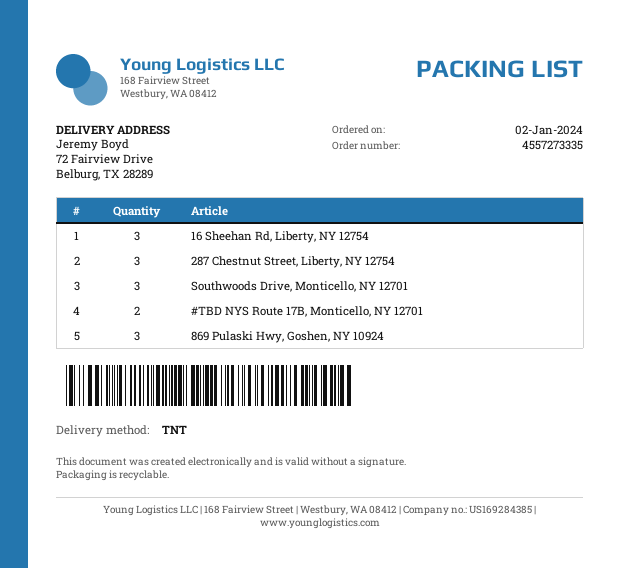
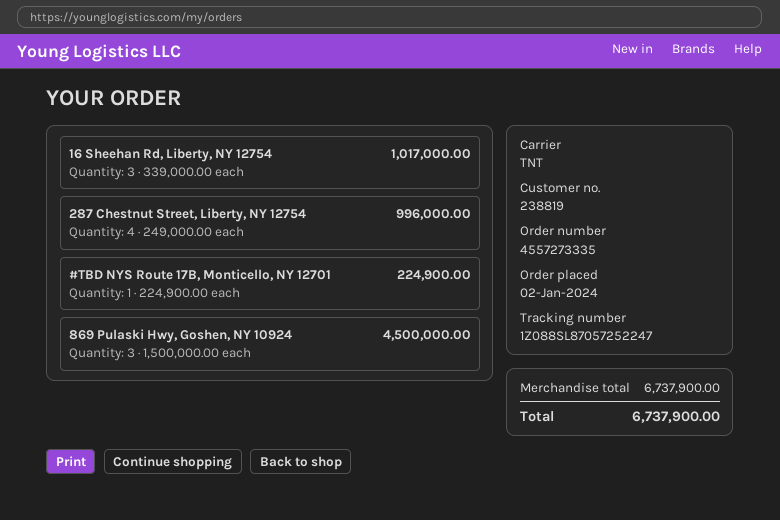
287 Chestnut Street, Liberty, NY 12754: 3 -> 4
Southwoods Drive, Monticello, NY 12701: 3 -> none
#TBD NYS Route 17B, Monticello, NY 12701: 2 -> 1

